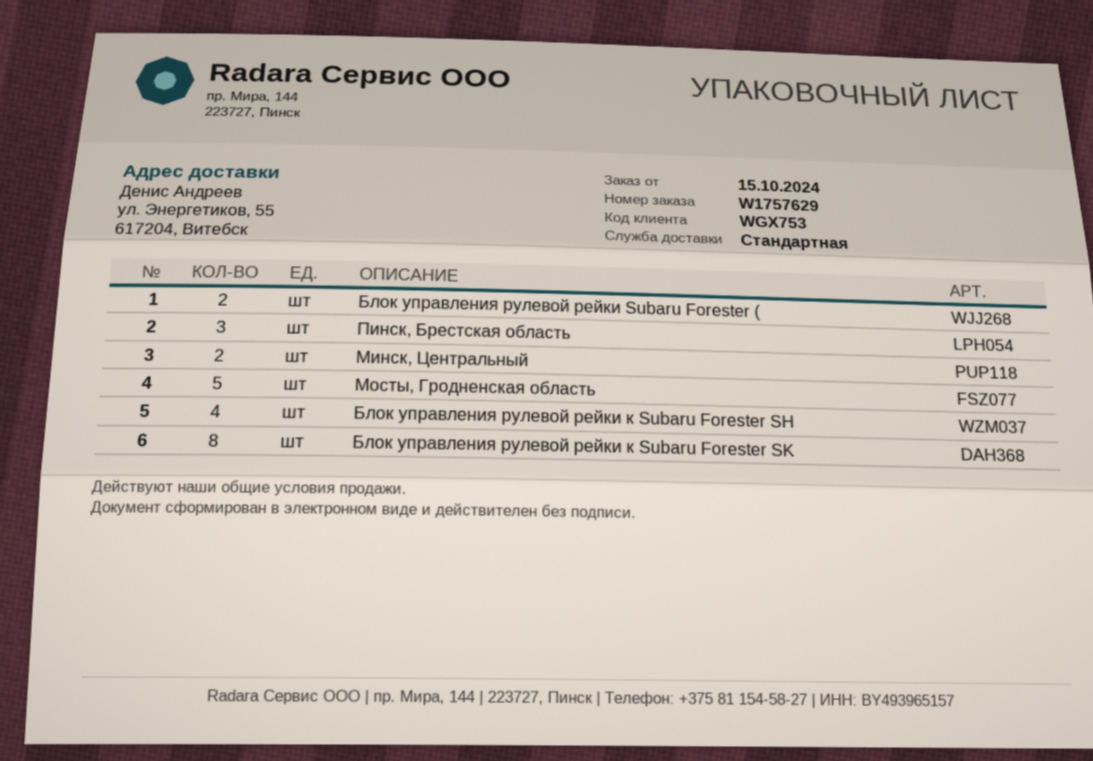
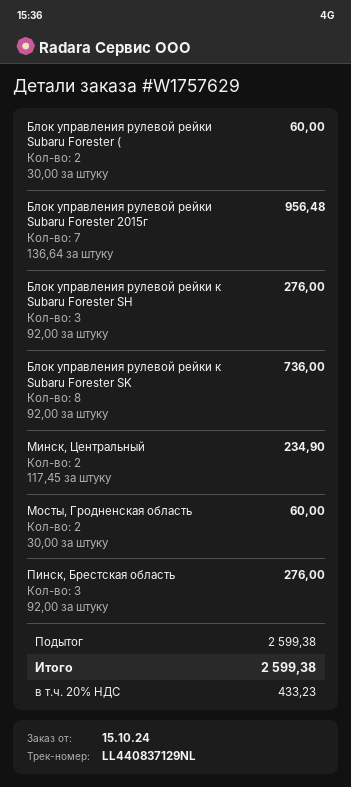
Мосты, Гродненская область: 5 -> 2
Блок управления рулевой рейки к Subaru Forester SH: 4 -> 3
Блок управления рулевой рейки Subaru Forester 2015г: none -> 7

